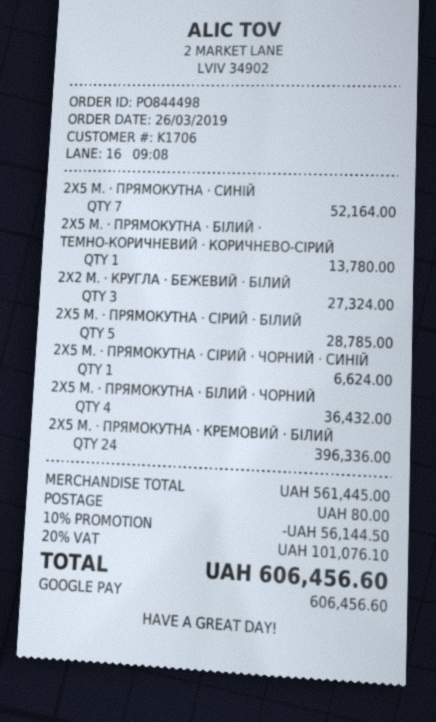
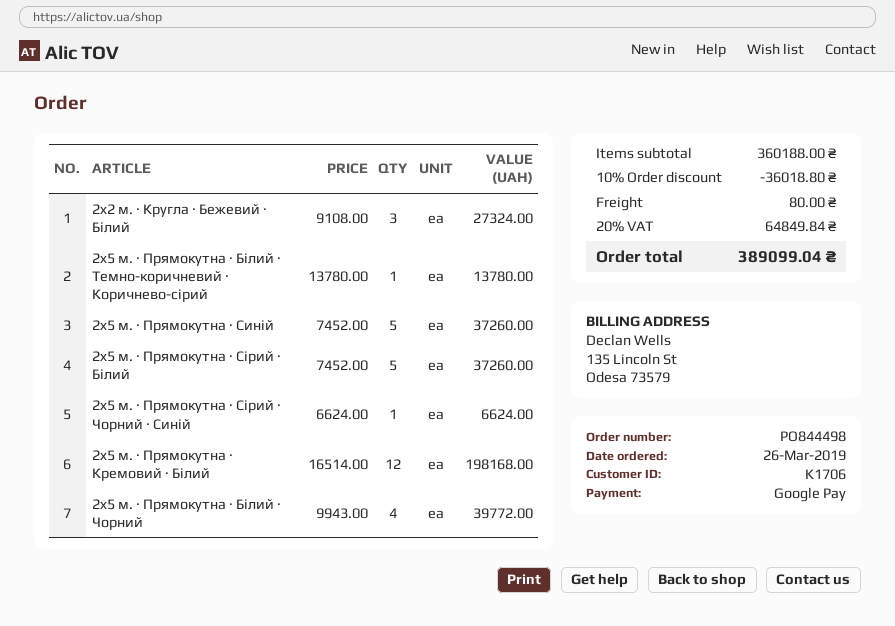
2X5 М. · ПРЯМОКУТНА · СИНІЙ: 7 for 52164.00 -> 5 for 37260.00
2X5 М. · ПРЯМОКУТНА · СІРИЙ · БІЛИЙ: 5 for 28785.00 -> 5 for 37260.00
2X5 М. · ПРЯМОКУТНА · БІЛИЙ · ЧОРНИЙ: 4 for 36432.00 -> 4 for 39772.00
2X5 М. · ПРЯМОКУТНА · КРЕМОВИЙ · БІЛИЙ: 24 for 396336.00 -> 12 for 198168.00
subtotal: 561445.00 -> 360188.00
discount: 10% = 56144.50 -> 10% = 36018.80
tax: 20% = 101076.10 -> 20% = 64849.84
total: 606456.60 -> 389099.04

